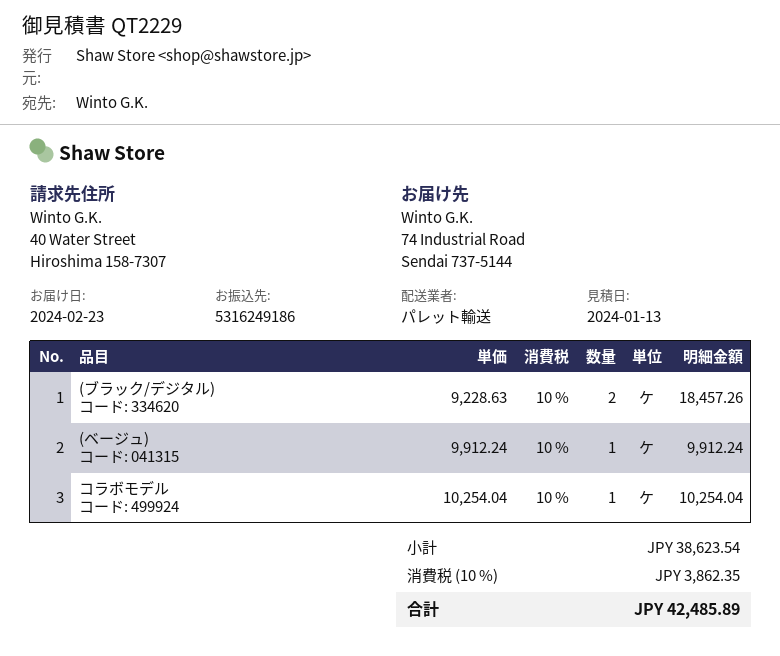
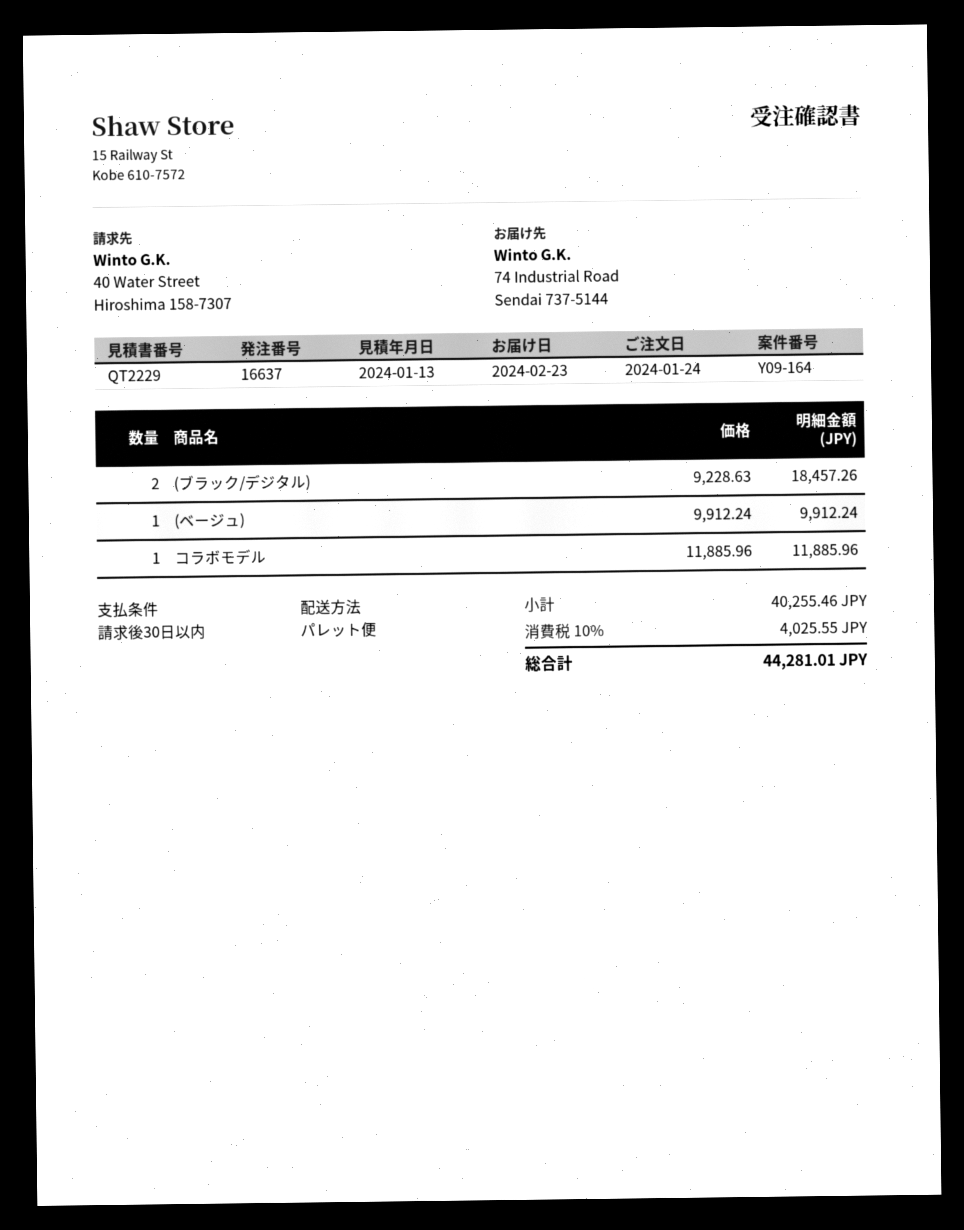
コラボモデル: 1 x 10254.04 = 10254.04 -> 1 x 11885.96 = 11885.96
subtotal: 38623.54 -> 40255.46
tax: 10% = 3862.35 -> 10% = 4025.55
total: 42485.89 -> 44281.01

